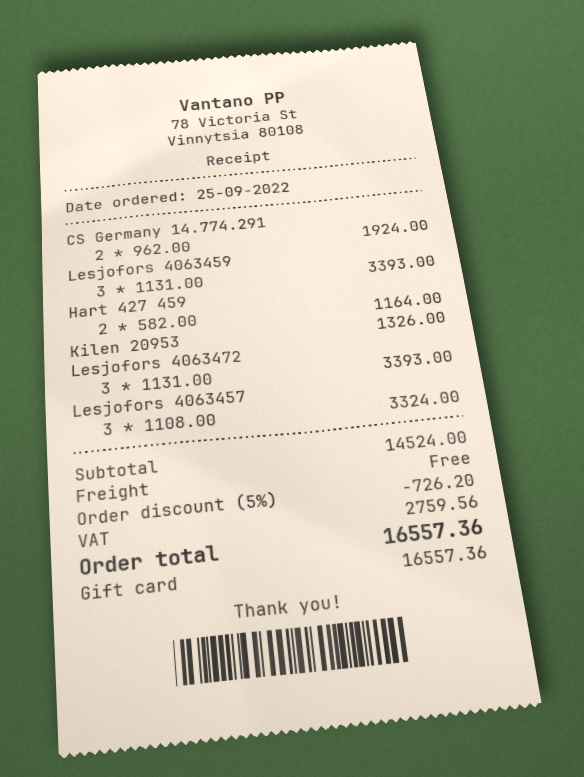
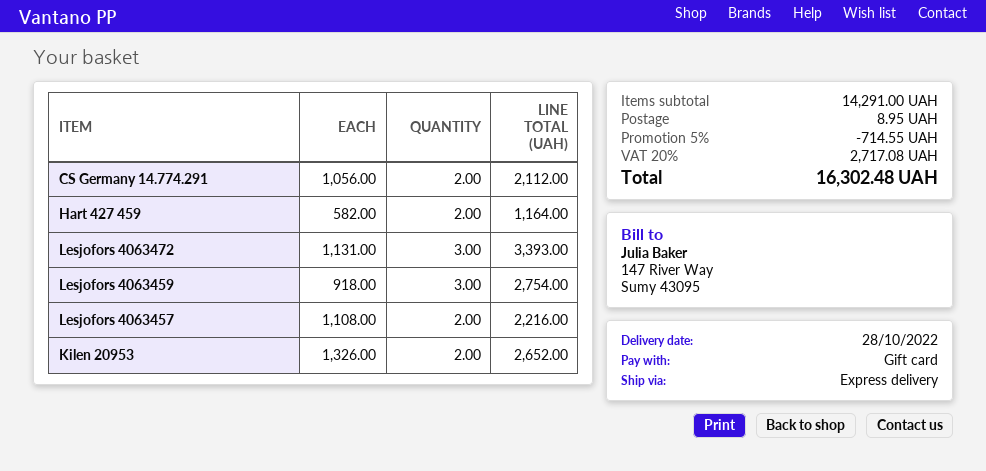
CS Germany 14.774.291: 2 x 962.00 = 1924.00 -> 2 x 1056.00 = 2112.00
Lesjofors 4063459: 3 x 1131.00 = 3393.00 -> 3 x 918.00 = 2754.00
Kilen 20953: 1 x 1326.00 = 1326.00 -> 2 x 1326.00 = 2652.00
Lesjofors 4063457: 3 x 1108.00 = 3324.00 -> 2 x 1108.00 = 2216.00
subtotal: 14524.00 -> 14291.00
discount: 5% = 726.20 -> 5% = 714.55
shipping: 0.00 -> 8.95
tax: 2759.56 -> 2717.08
total: 16557.36 -> 16302.48

